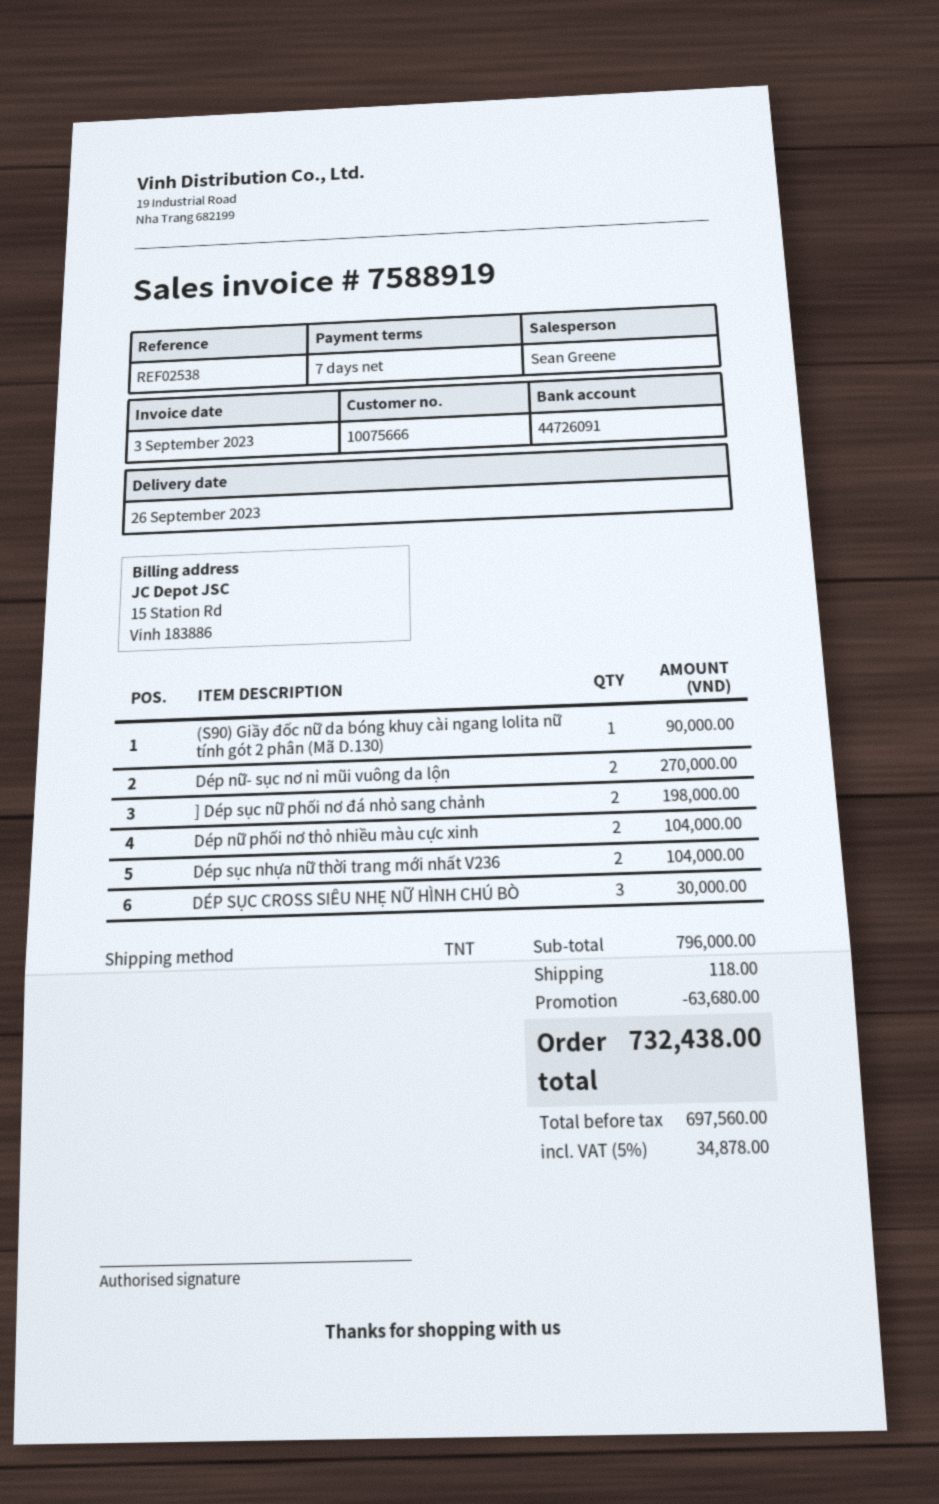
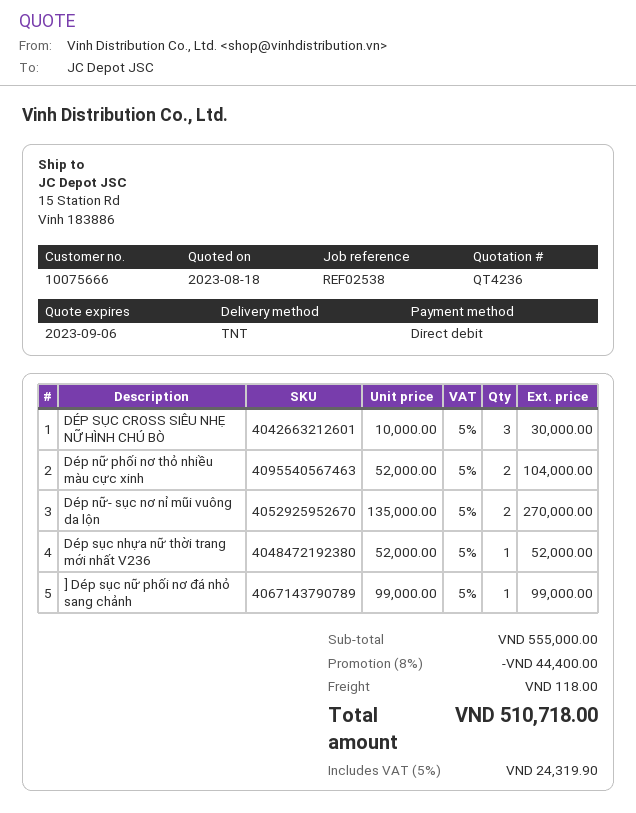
(S90) Giầy đốc nữ da bóng khuy cài ngang lolita nữ tính gót 2 phân (Mã D.130): 1 for 90000.00 -> none
] Dép sục nữ phối nơ đá nhỏ sang chảnh: 2 for 198000.00 -> 1 for 99000.00
Dép sục nhựa nữ thời trang mới nhất V236: 2 for 104000.00 -> 1 for 52000.00
subtotal: 796000.00 -> 555000.00
discount: 63680.00 -> 44400.00
tax: 5% = 34878.00 -> 5% = 24319.90
total: 732438.00 -> 510718.00

